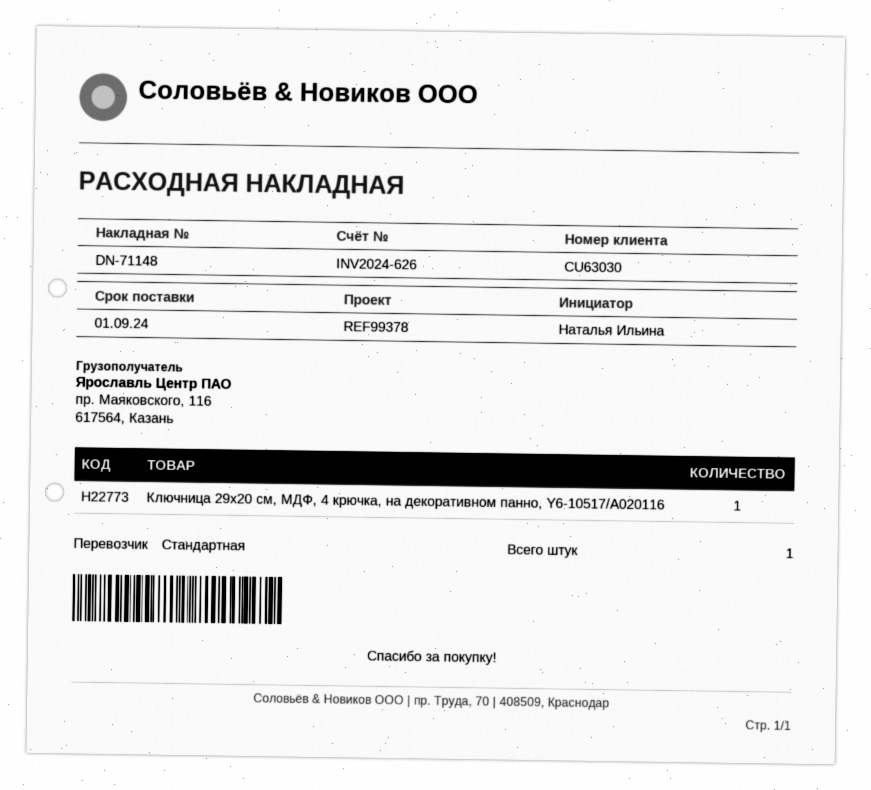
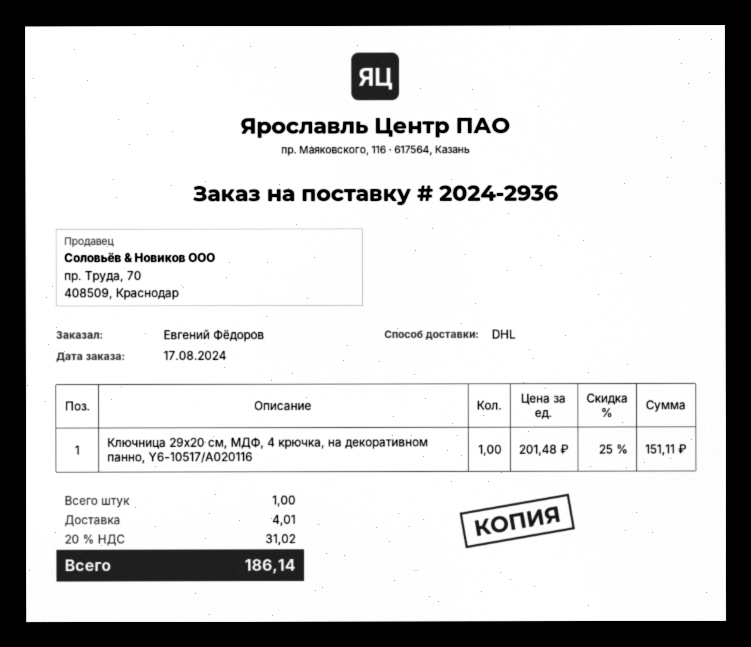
ordered by: Наталья Ильина -> Евгений Фёдоров
shipping method: standard -> DHL

